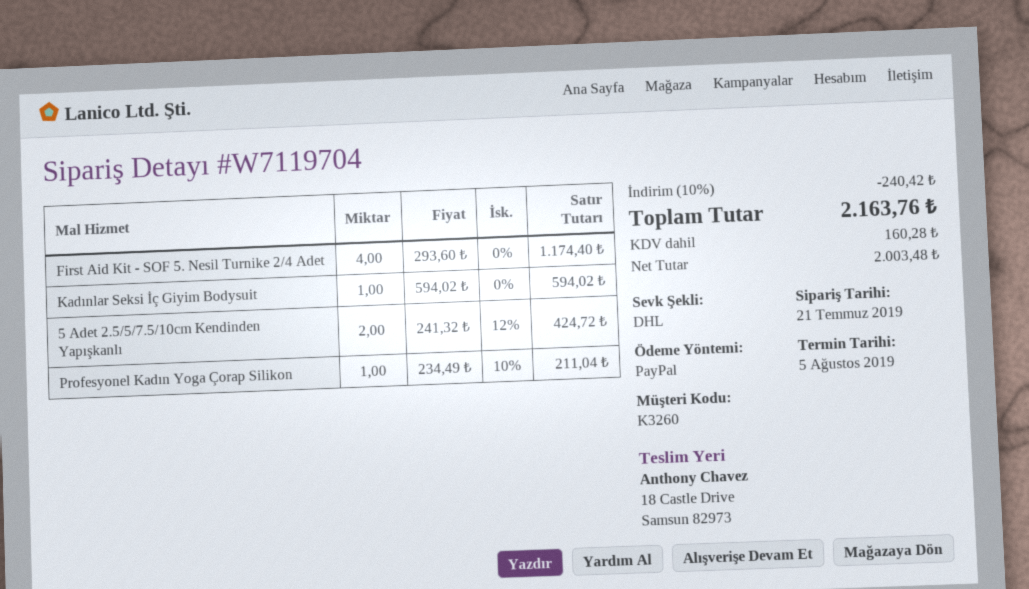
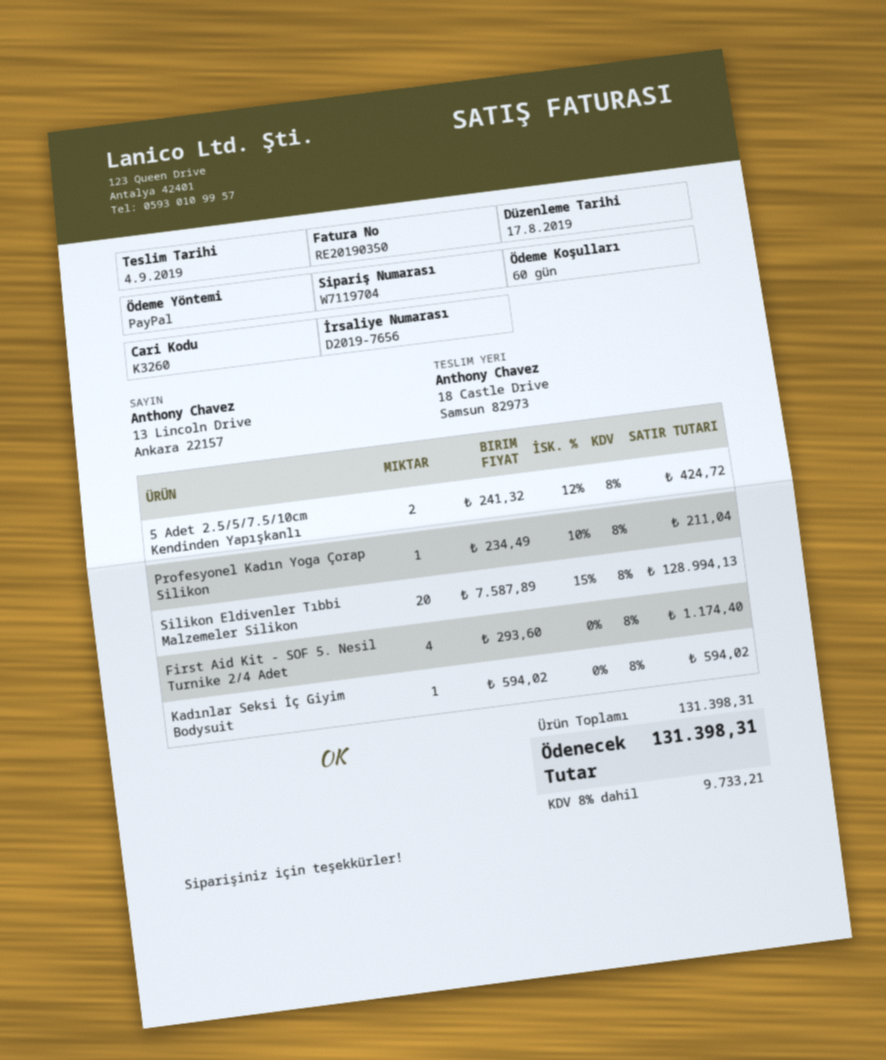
delivery date: 2019-08-05 -> 2019-09-04
Silikon Eldivenler Tıbbi Malzemeler Silikon: none -> 20 x 7587.89 - 15% = 128994.13
discount: 10% = 240.42 -> none
tax: 160.28 -> 9733.21
total: 2163.76 -> 131398.31

